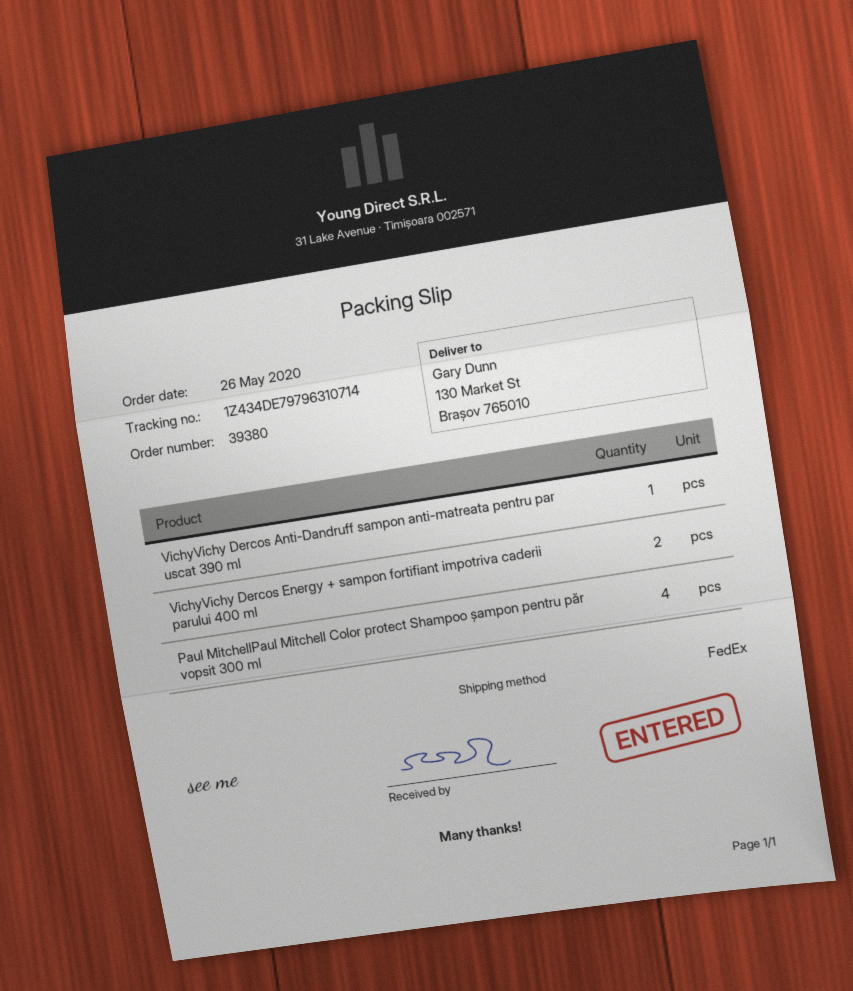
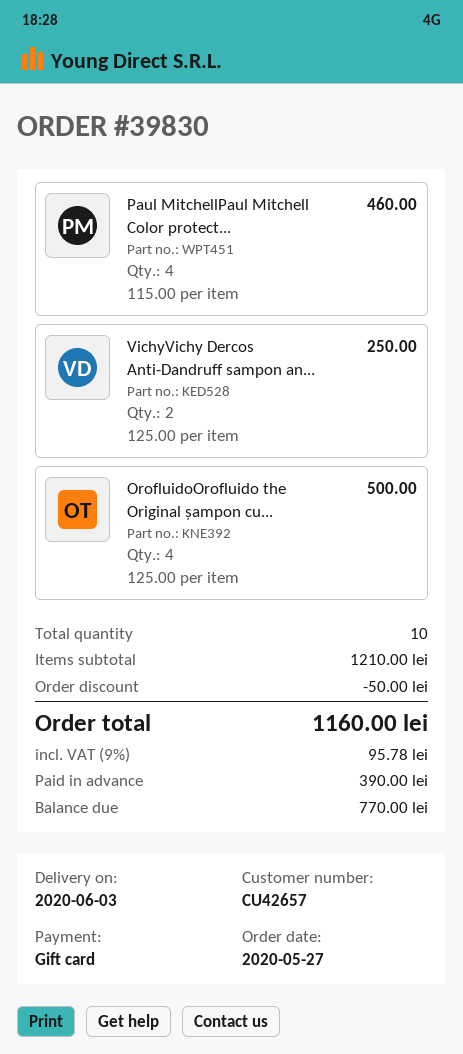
order number: 39380 -> 39830
order date: 2020-05-26 -> 2020-05-27
VichyVichy Dercos Anti-Dandruff sampon anti-matreata pentru par uscat 390 ml: 1 -> 2
VichyVichy Dercos Energy + sampon fortifiant impotriva caderii parului 400 ml: 2 -> none
OrofluidoOrofluido the Original șampon cu...: none -> 4

